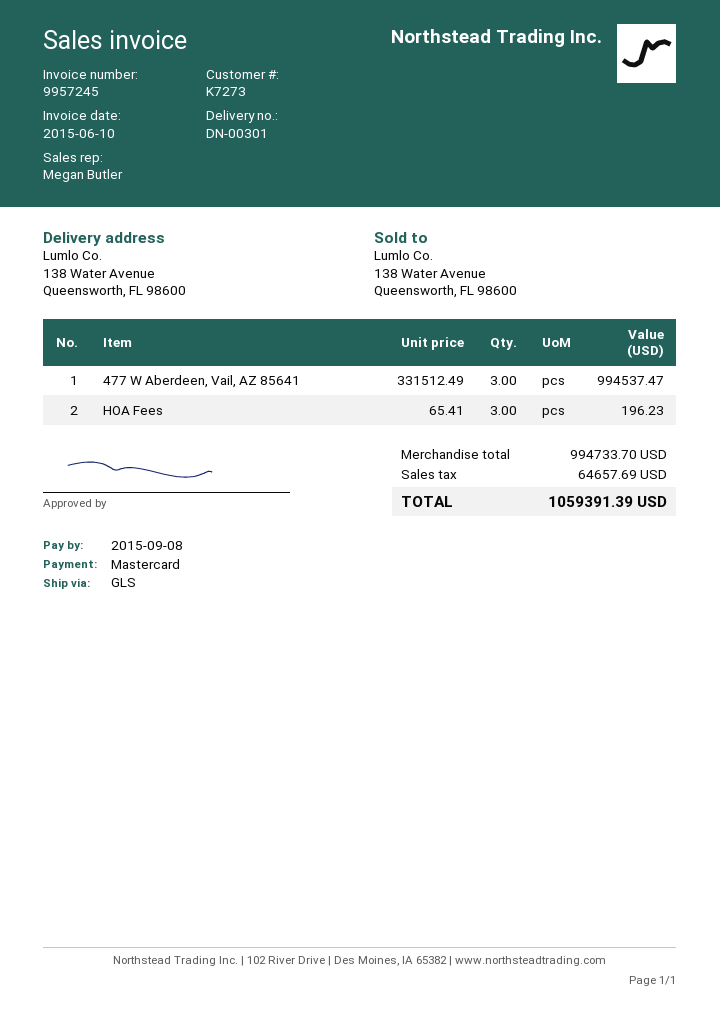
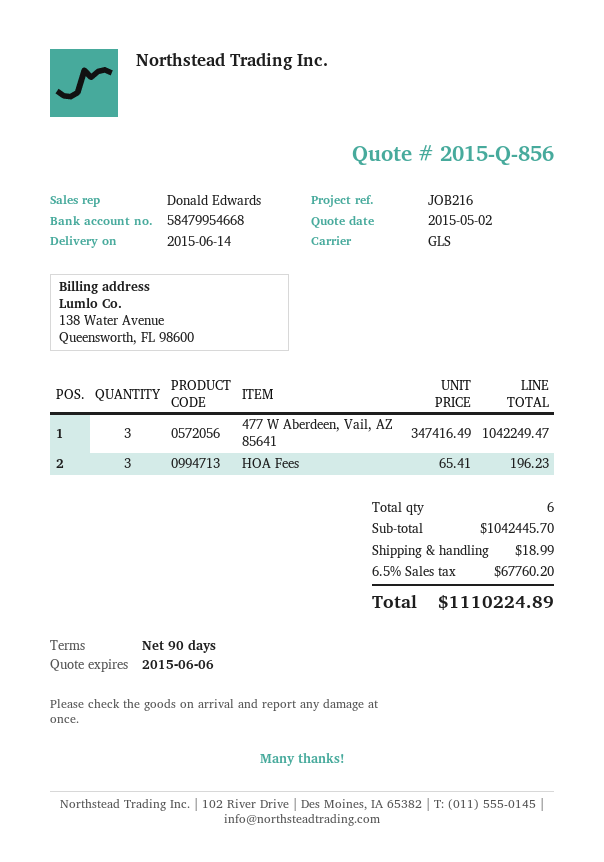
sales rep: Megan Butler -> Donald Edwards
477 W Aberdeen, Vail, AZ 85641: 3 x 331512.49 = 994537.47 -> 3 x 347416.49 = 1042249.47
subtotal: 994733.70 -> 1042445.70
shipping: none -> 18.99
tax: 64657.69 -> 67760.20
total: 1059391.39 -> 1110224.89

